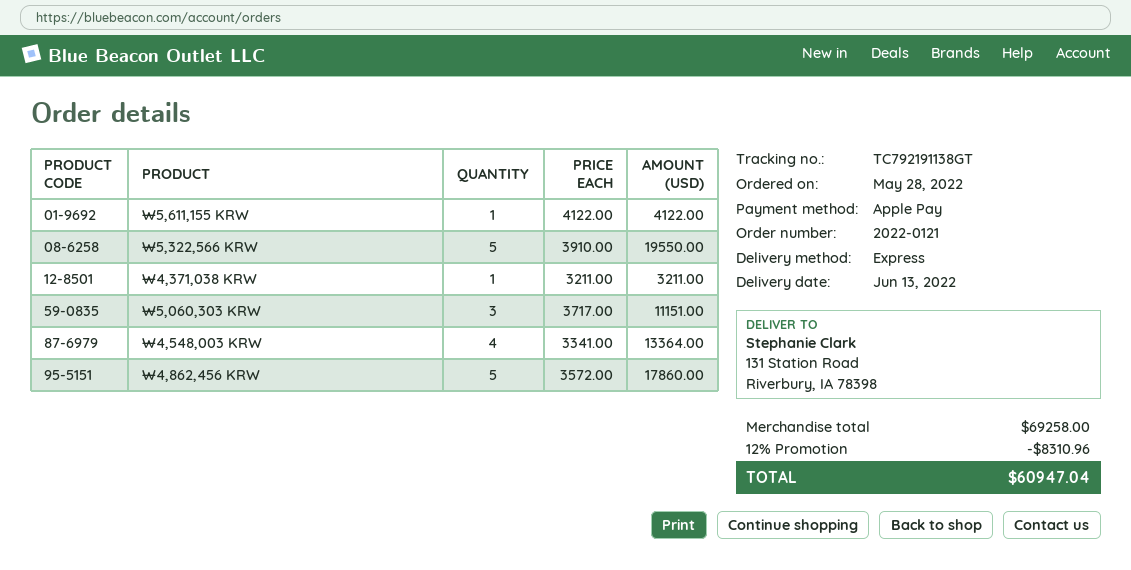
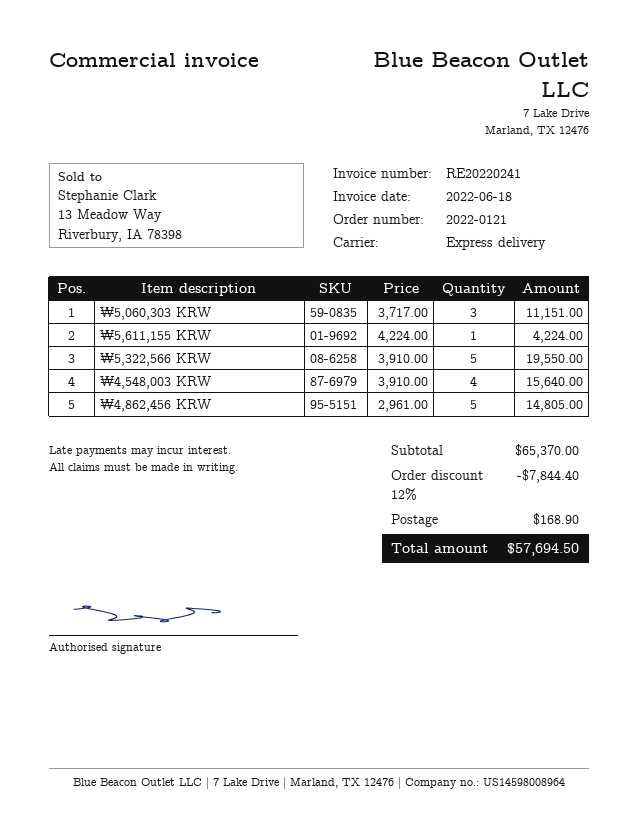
₩5,611,155 KRW: 1 x 4122.00 = 4122.00 -> 1 x 4224.00 = 4224.00
₩4,371,038 KRW: 1 x 3211.00 = 3211.00 -> none
₩4,548,003 KRW: 4 x 3341.00 = 13364.00 -> 4 x 3910.00 = 15640.00
₩4,862,456 KRW: 5 x 3572.00 = 17860.00 -> 5 x 2961.00 = 14805.00
subtotal: 69258.00 -> 65370.00
discount: 12% = 8310.96 -> 12% = 7844.40
shipping: none -> 168.90
total: 60947.04 -> 57694.50

